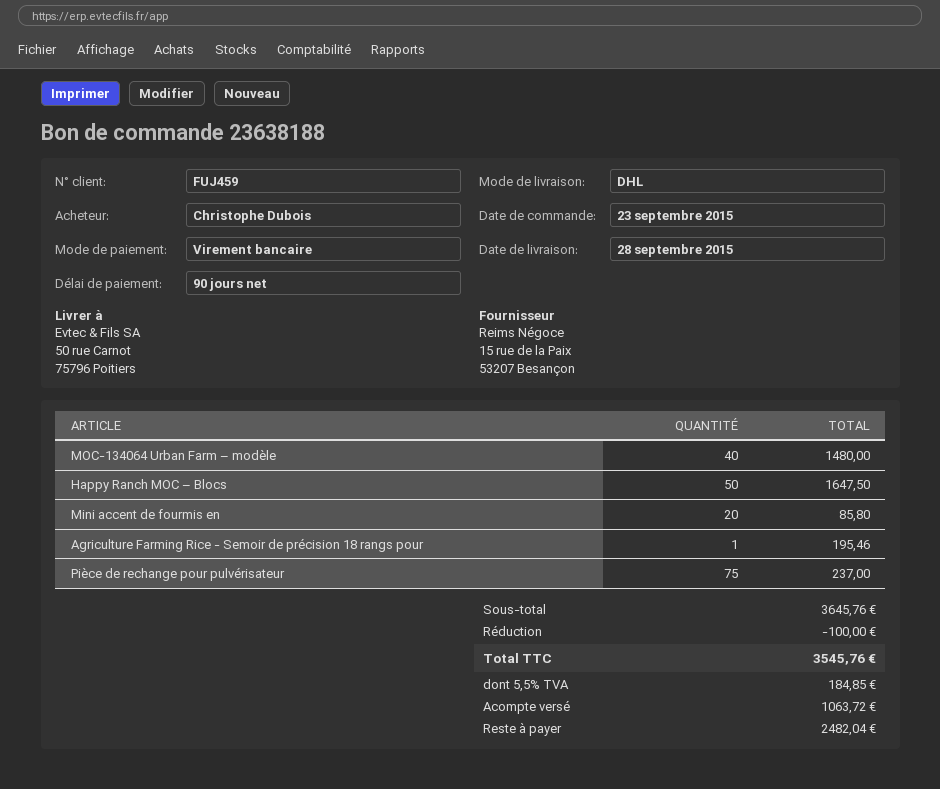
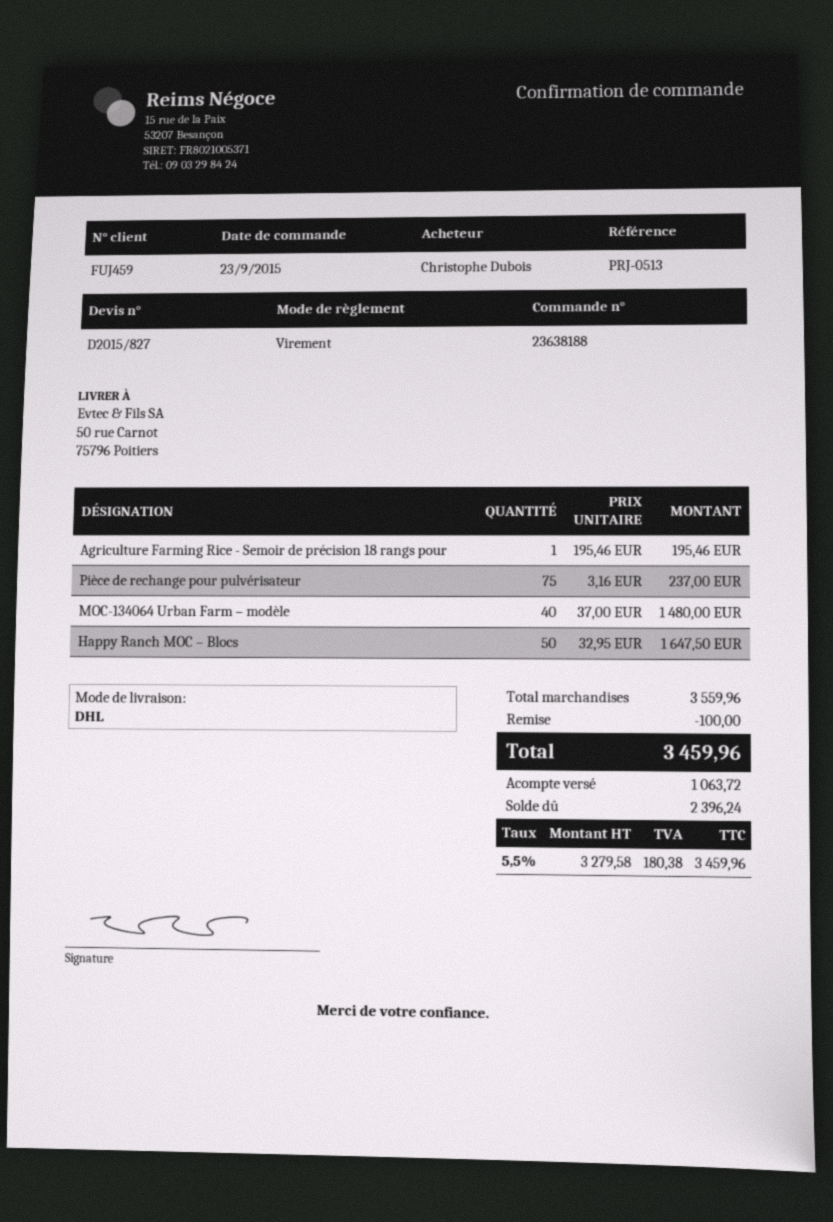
Mini accent de fourmis en: 20 for 85.80 -> none
subtotal: 3645.76 -> 3559.96
tax: 5.5% = 184.85 -> 5.5% = 180.38
total: 3545.76 -> 3459.96
balance: 2482.04 -> 2396.24

